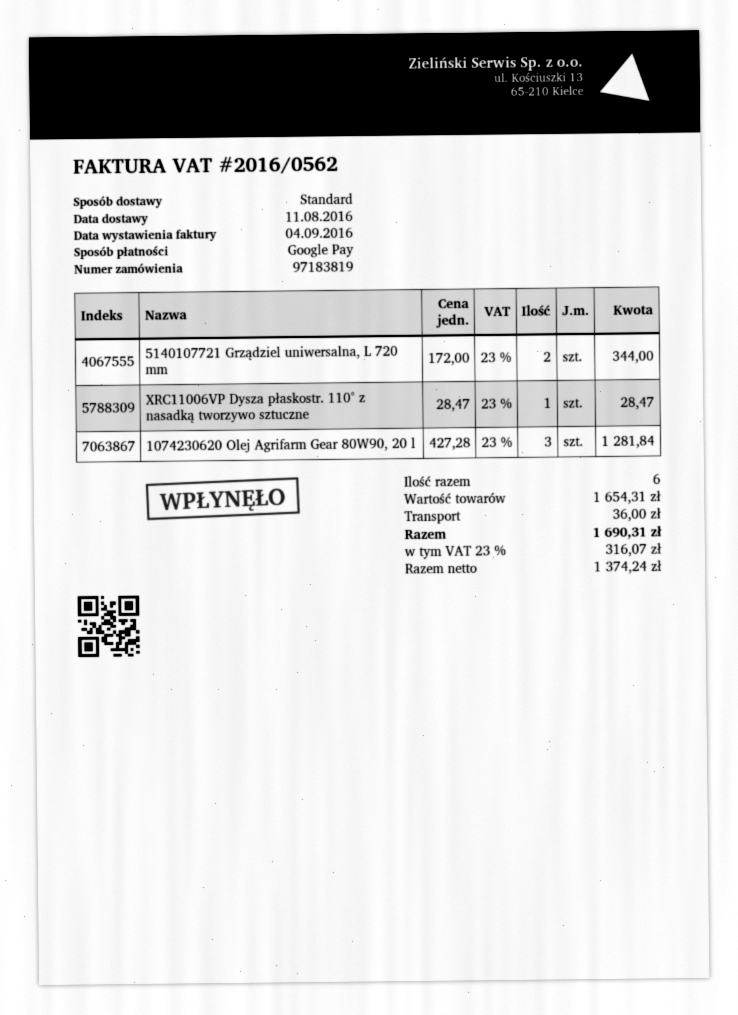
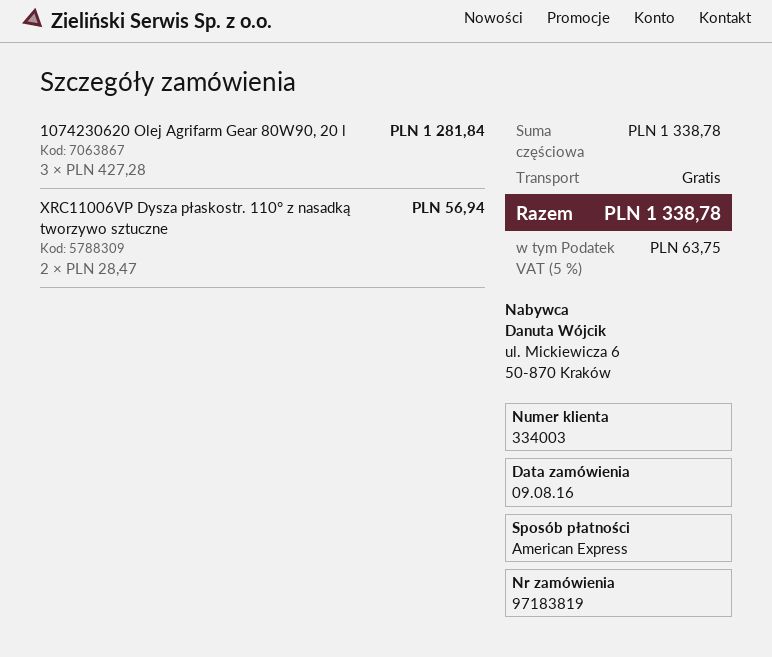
payment method: Google Pay -> American Express
5140107721 Grządziel uniwersalna, L 720 mm: 2 x 172.00 = 344.00 -> none
XRC11006VP Dysza płaskostr. 110° z nasadką tworzywo sztuczne: 1 x 28.47 = 28.47 -> 2 x 28.47 = 56.94
subtotal: 1654.31 -> 1338.78
shipping: 36.00 -> 0.00
tax: 23% = 316.07 -> 5% = 63.75
total: 1690.31 -> 1338.78

